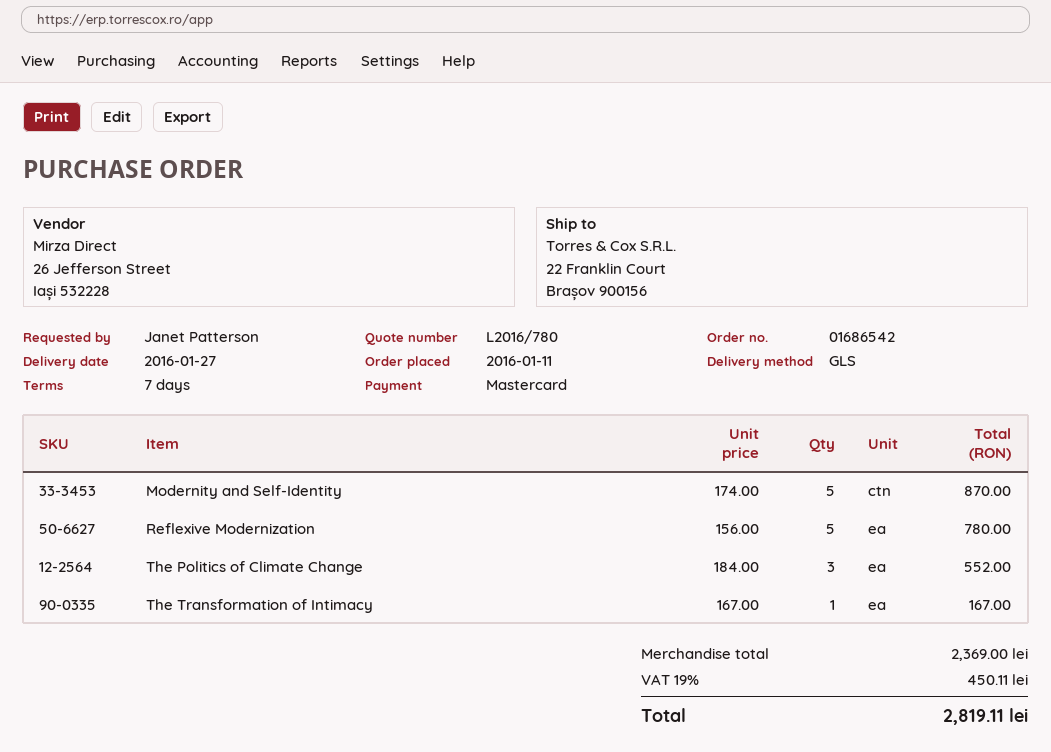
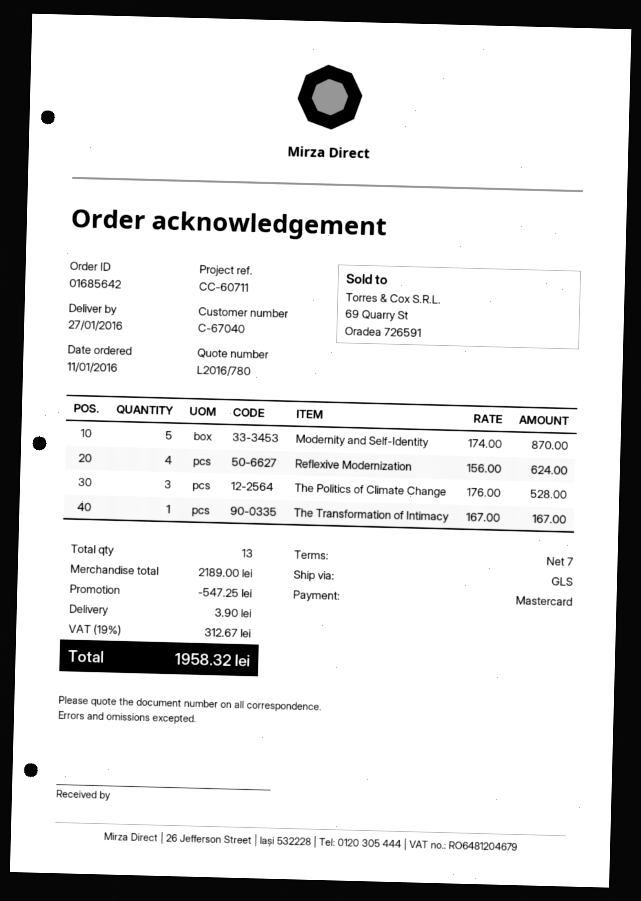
order number: 01686542 -> 01685642
Reflexive Modernization: 5 x 156.00 = 780.00 -> 4 x 156.00 = 624.00
The Politics of Climate Change: 3 x 184.00 = 552.00 -> 3 x 176.00 = 528.00
subtotal: 2369.00 -> 2189.00
discount: none -> 547.25
shipping: none -> 3.90
tax: 19% = 450.11 -> 19% = 312.67
total: 2819.11 -> 1958.32

